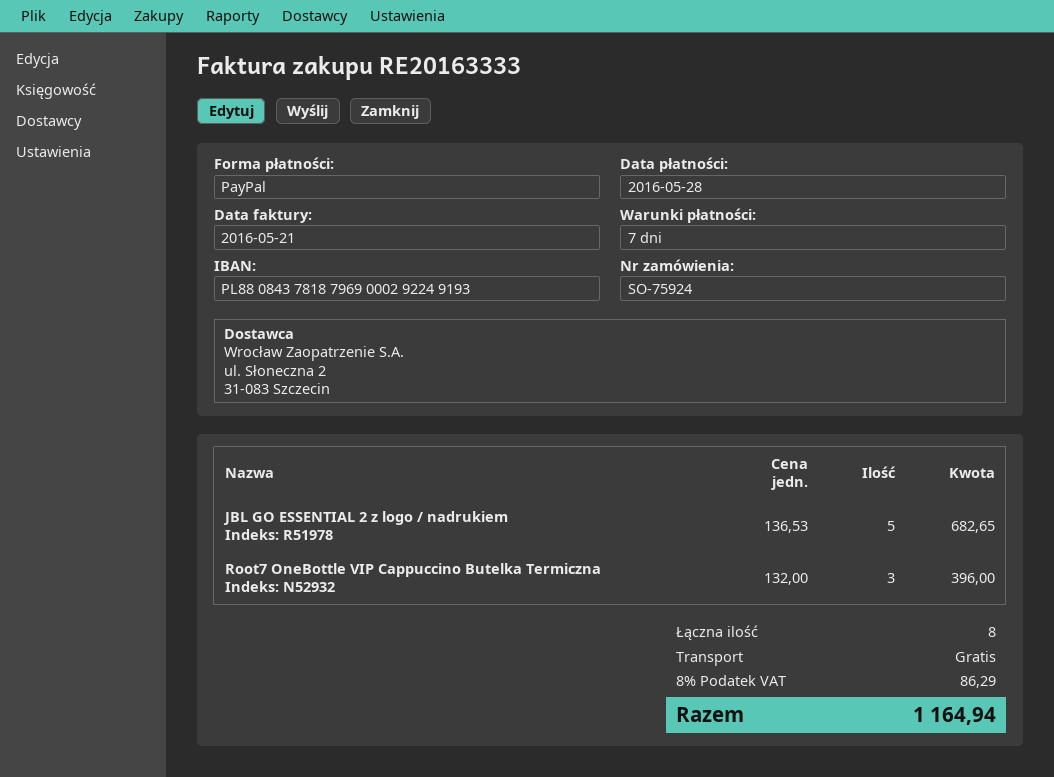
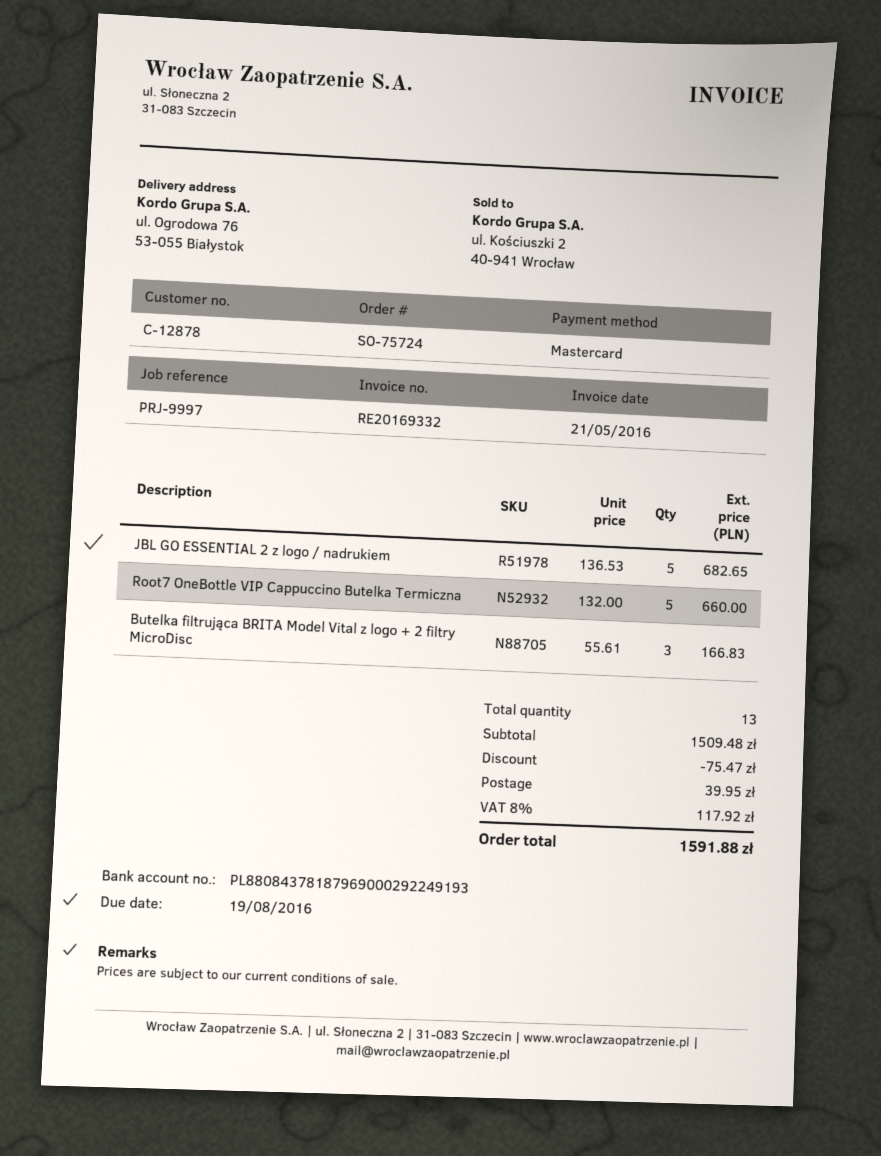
order number: SO-75924 -> SO-75724
invoice number: RE20163333 -> RE20169332
due date: 2016-05-28 -> 2016-08-19
payment method: PayPal -> Mastercard
Root7 OneBottle VIP Cappuccino Butelka Termiczna: 3 x 132.00 = 396.00 -> 5 x 132.00 = 660.00
Butelka filtrująca BRITA Model Vital z logo + 2 filtry MicroDisc: none -> 3 x 55.61 = 166.83
total quantity: 8 -> 13
discount: none -> 75.47
shipping: 0.00 -> 39.95
tax: 8% = 86.29 -> 8% = 117.92
total: 1164.94 -> 1591.88

